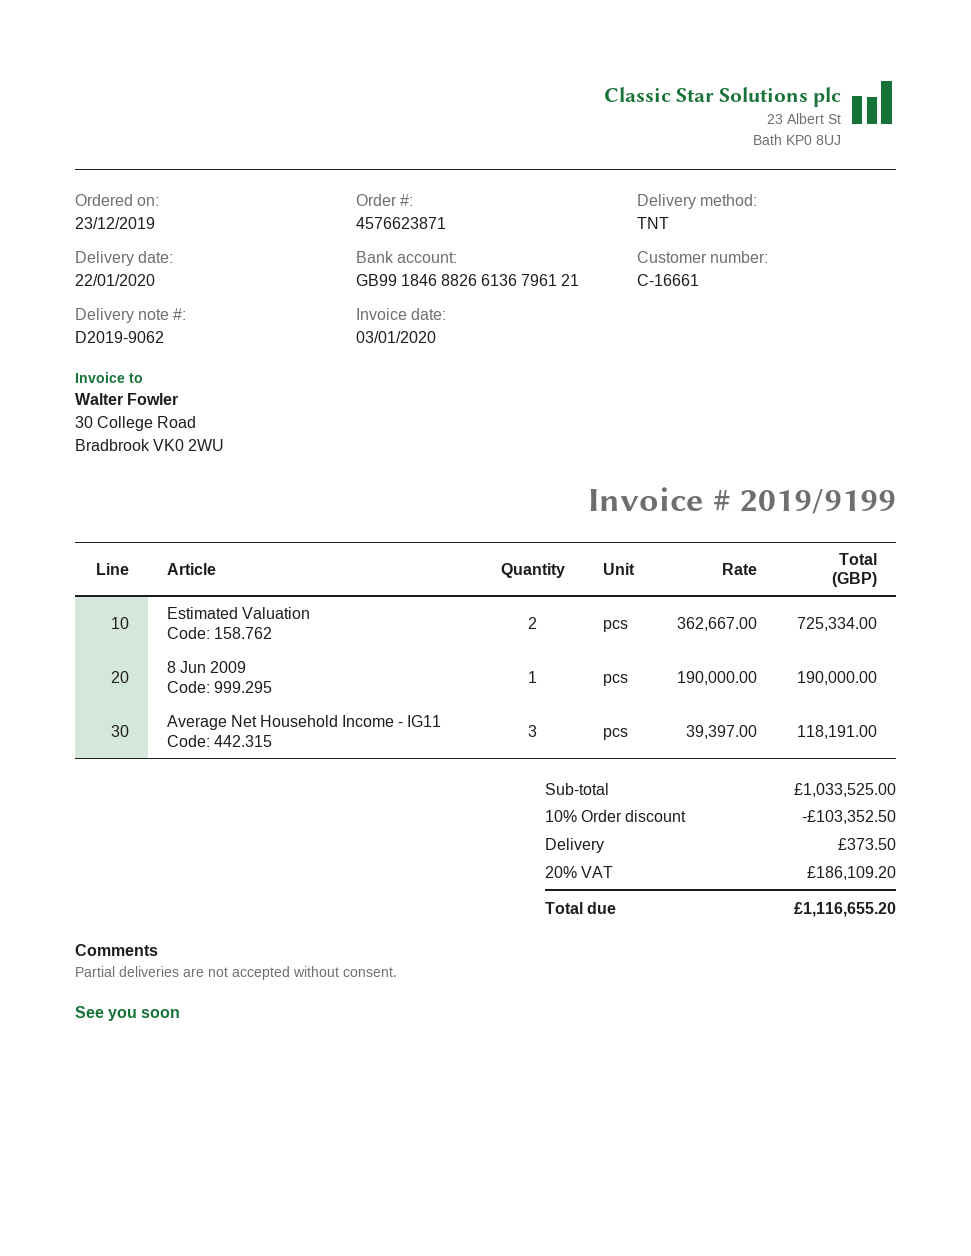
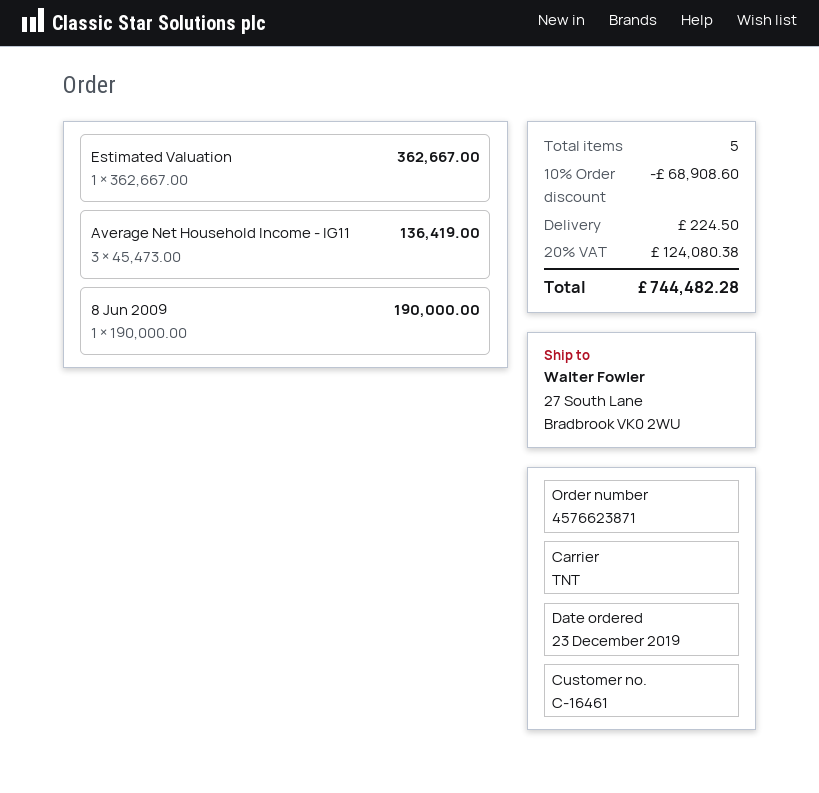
customer number: C-16661 -> C-16461
Estimated Valuation: 2 x 362667.00 = 725334.00 -> 1 x 362667.00 = 362667.00
Average Net Household Income - IG11: 3 x 39397.00 = 118191.00 -> 3 x 45473.00 = 136419.00
discount: 10% = 103352.50 -> 10% = 68908.60
shipping: 373.50 -> 224.50
tax: 20% = 186109.20 -> 20% = 124080.38
total: 1116655.20 -> 744482.28

